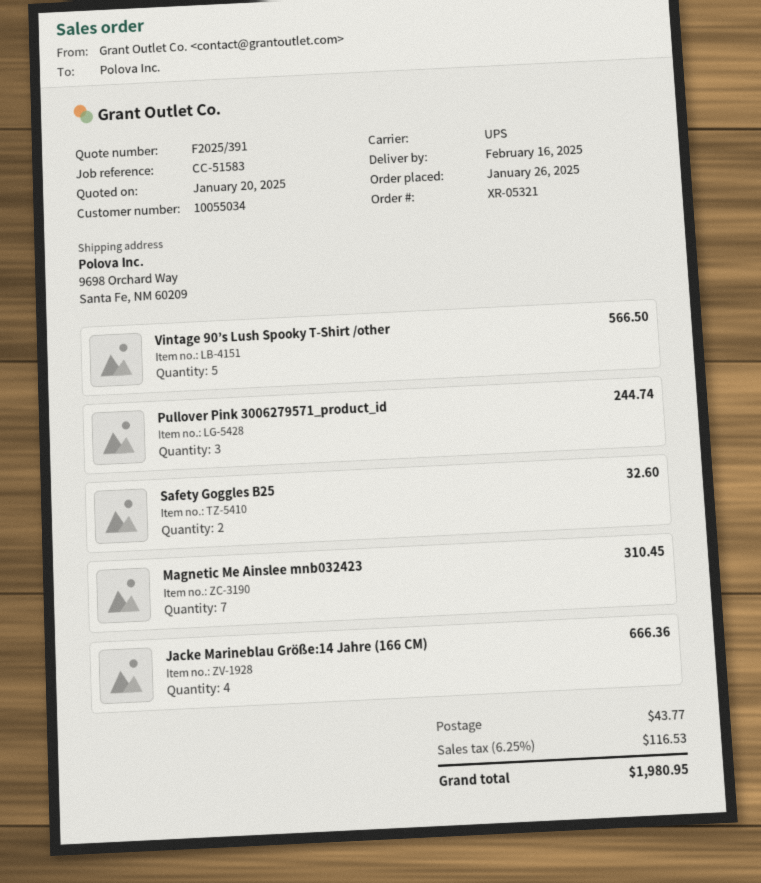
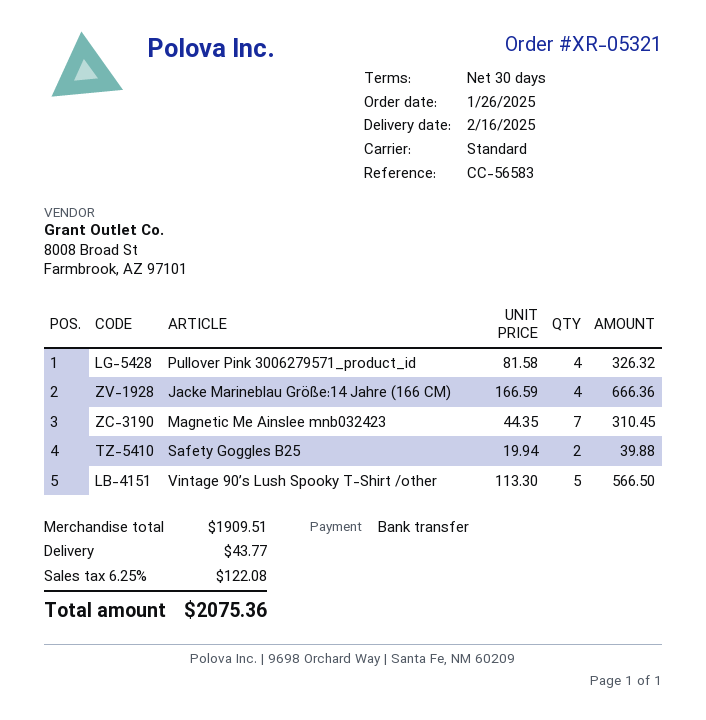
reference: CC-51583 -> CC-56583
shipping method: UPS -> standard
Pullover Pink 3006279571_product_id: 3 for 244.74 -> 4 for 326.32
Safety Goggles B25: 2 for 32.60 -> 2 for 39.88
tax: 6.25% = 116.53 -> 6.25% = 122.08
total: 1980.95 -> 2075.36

